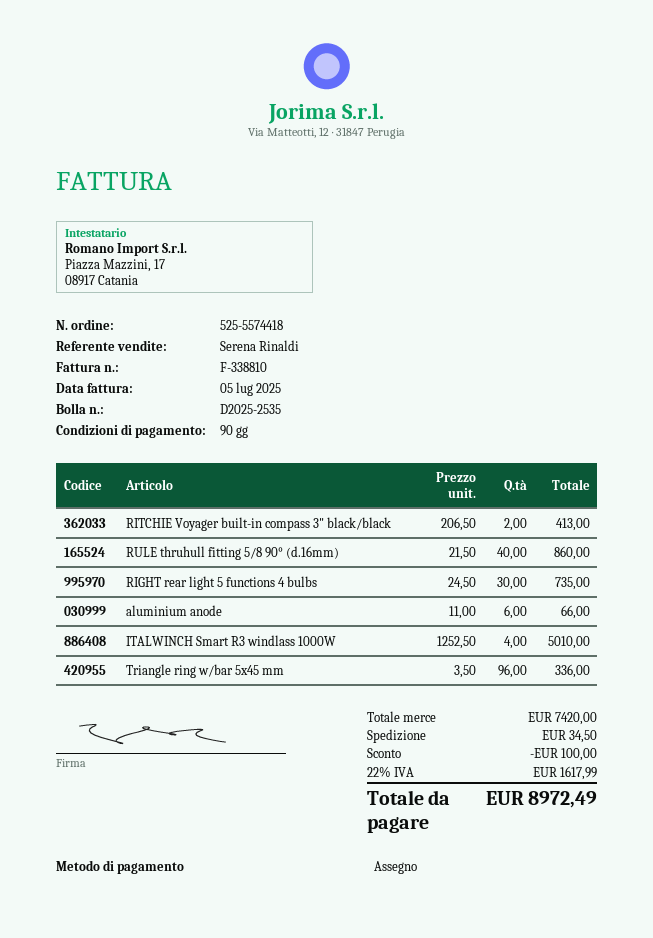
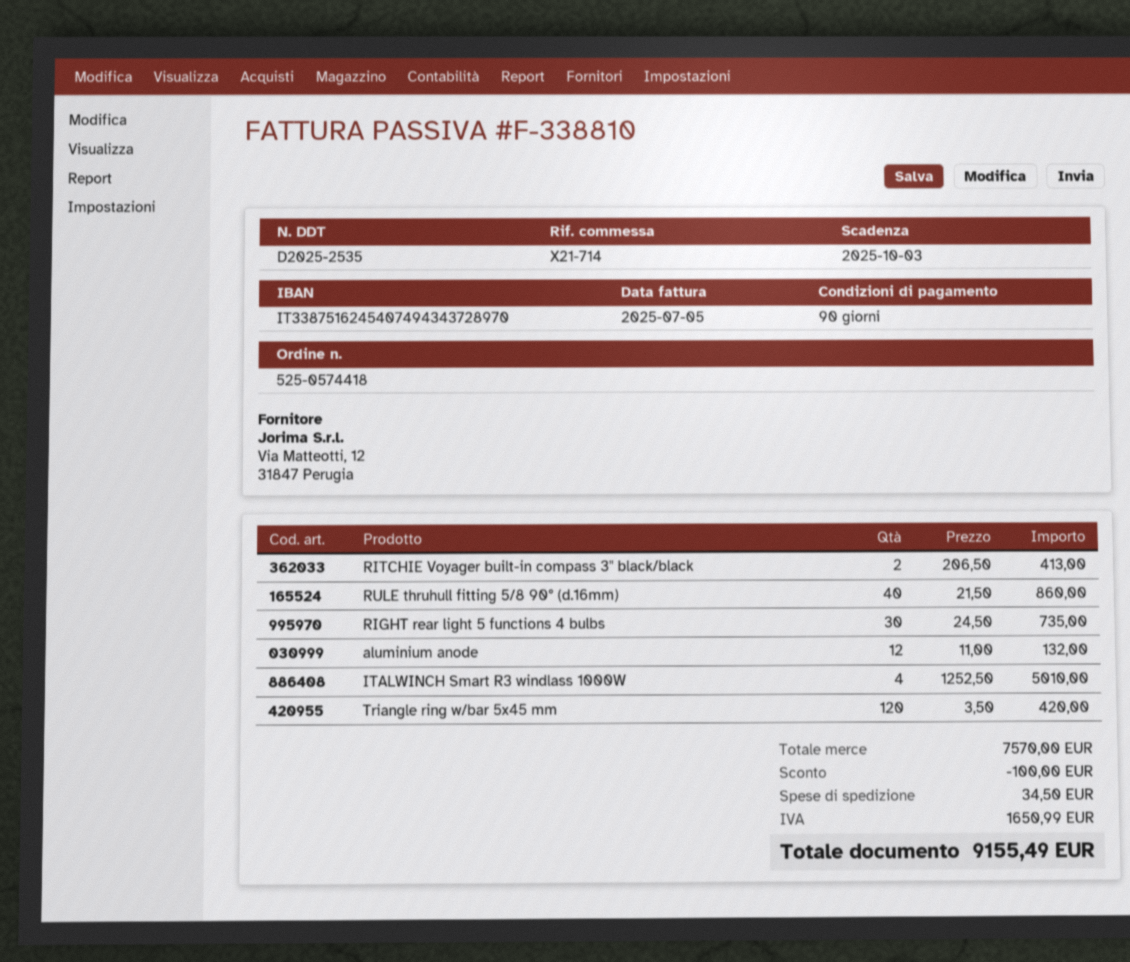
order number: 525-5574418 -> 525-0574418
aluminium anode: 6 x 11.00 = 66.00 -> 12 x 11.00 = 132.00
Triangle ring w/bar 5x45 mm: 96 x 3.50 = 336.00 -> 120 x 3.50 = 420.00
subtotal: 7420.00 -> 7570.00
tax: 1617.99 -> 1650.99
total: 8972.49 -> 9155.49

